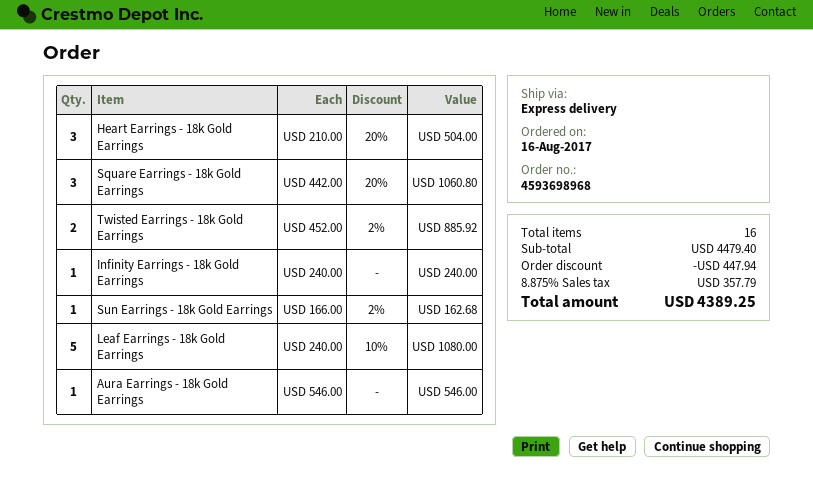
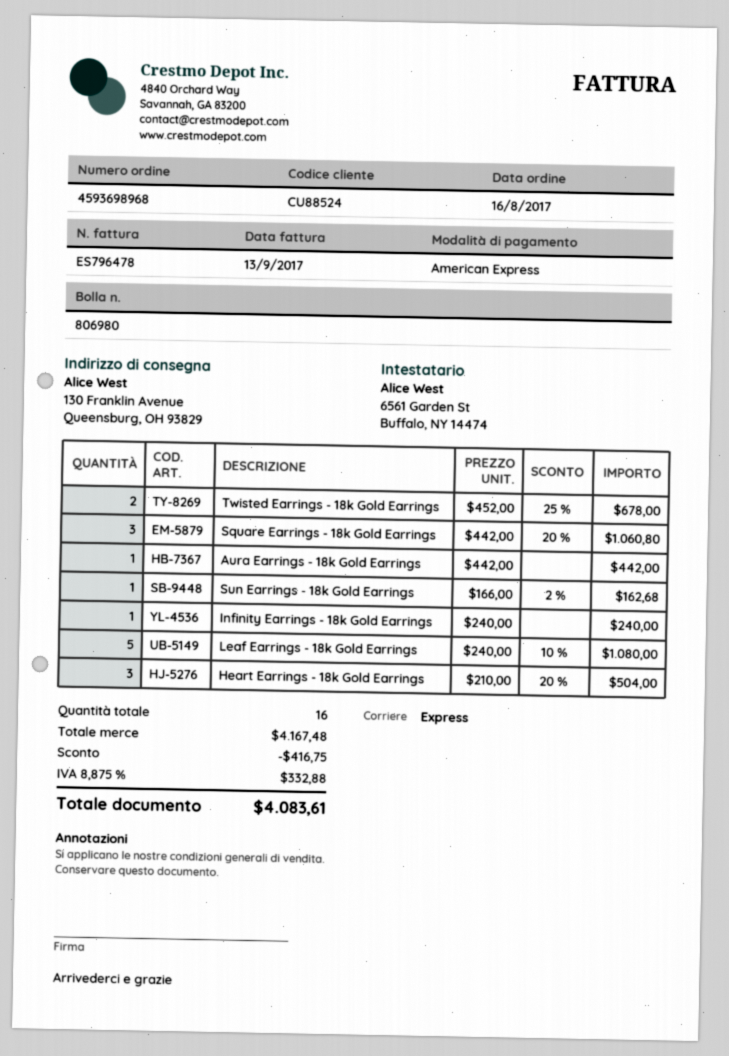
Twisted Earrings - 18k Gold Earrings: 2 x 452.00 - 2% = 885.92 -> 2 x 452.00 - 25% = 678.00
Aura Earrings - 18k Gold Earrings: 1 x 546.00 = 546.00 -> 1 x 442.00 = 442.00
subtotal: 4479.40 -> 4167.48
discount: 447.94 -> 416.75
tax: 8.875% = 357.79 -> 8.875% = 332.88
total: 4389.25 -> 4083.61

